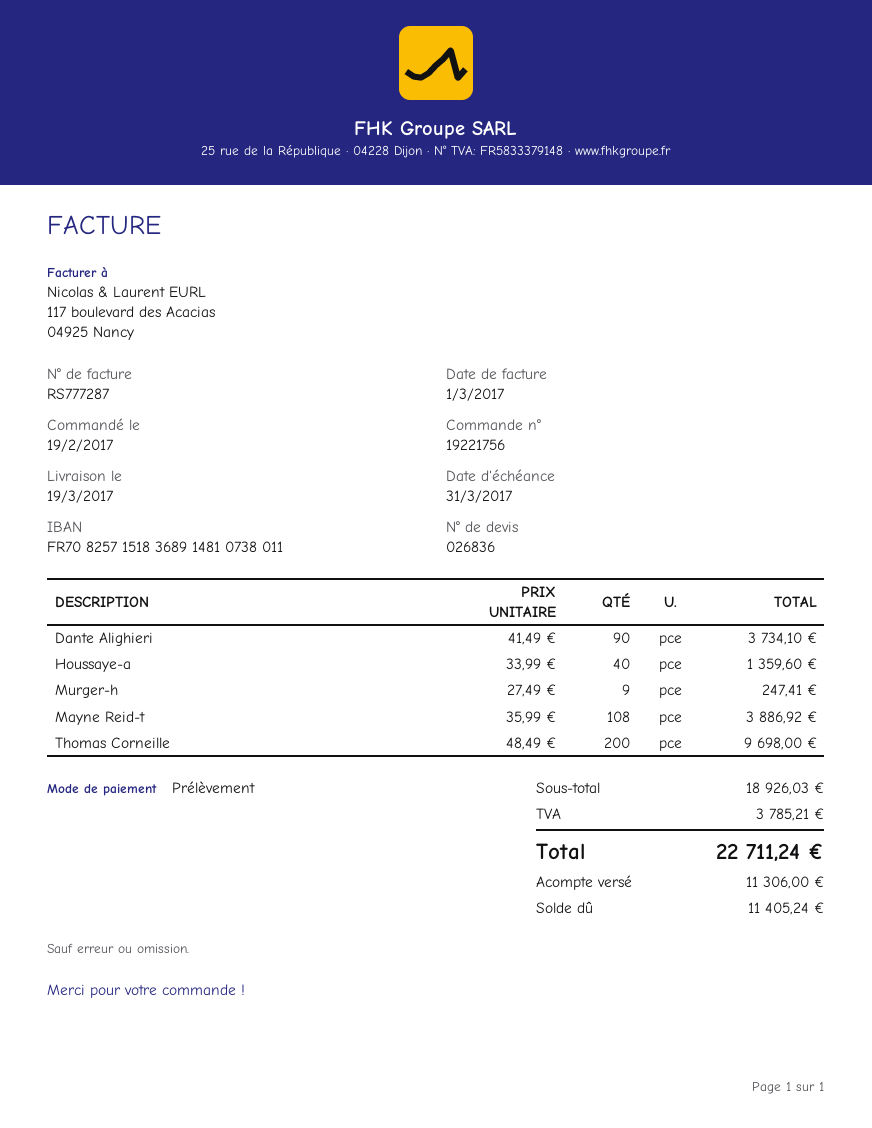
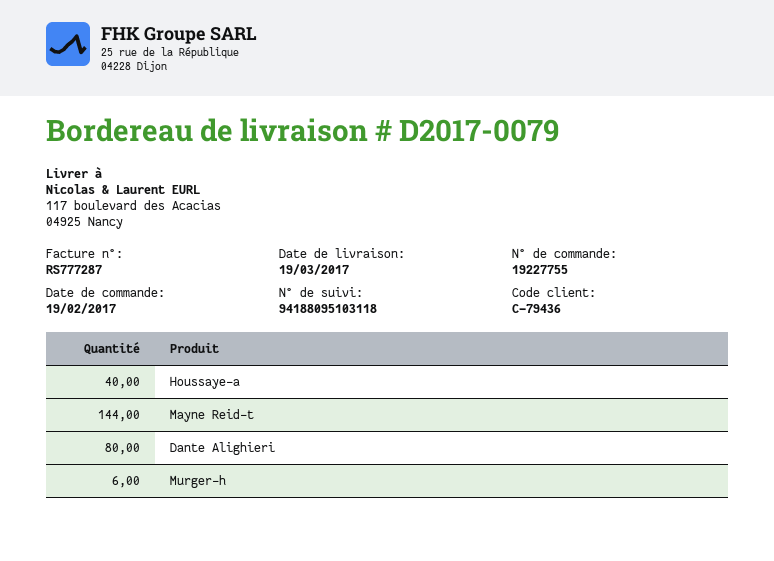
order number: 19221756 -> 19227755
Dante Alighieri: 90 -> 80
Murger-h: 9 -> 6
Mayne Reid-t: 108 -> 144
Thomas Corneille: 200 -> none

